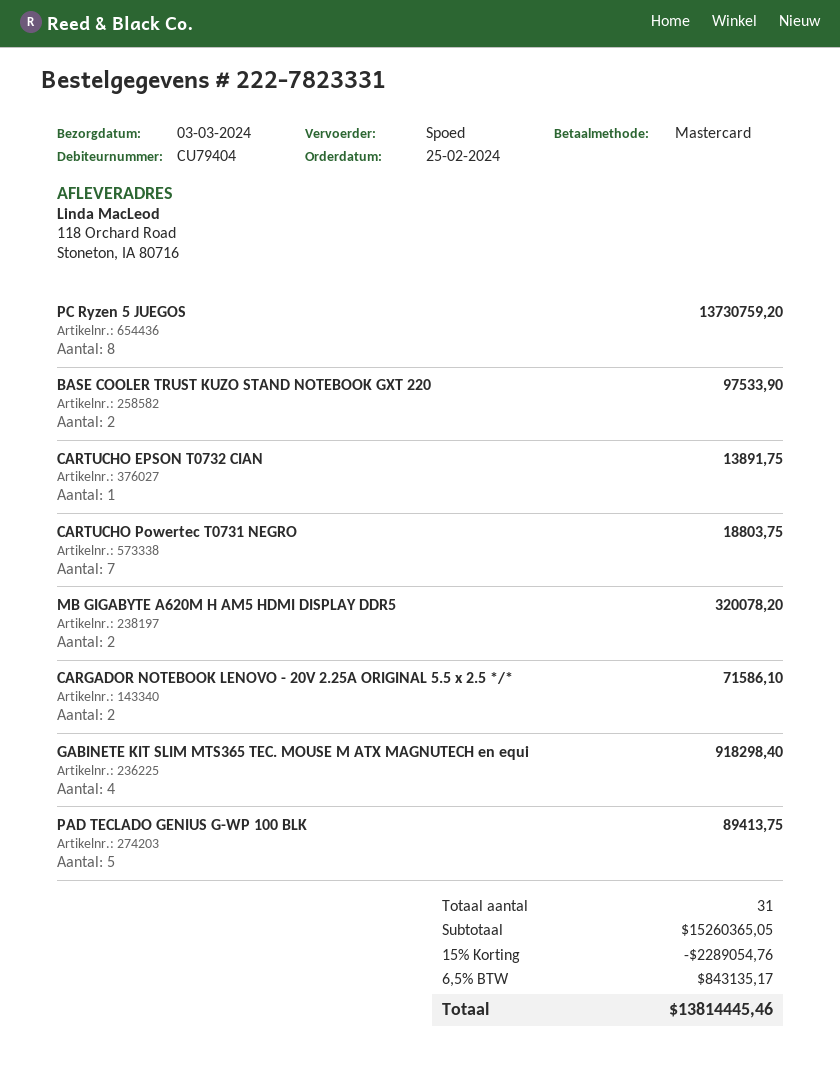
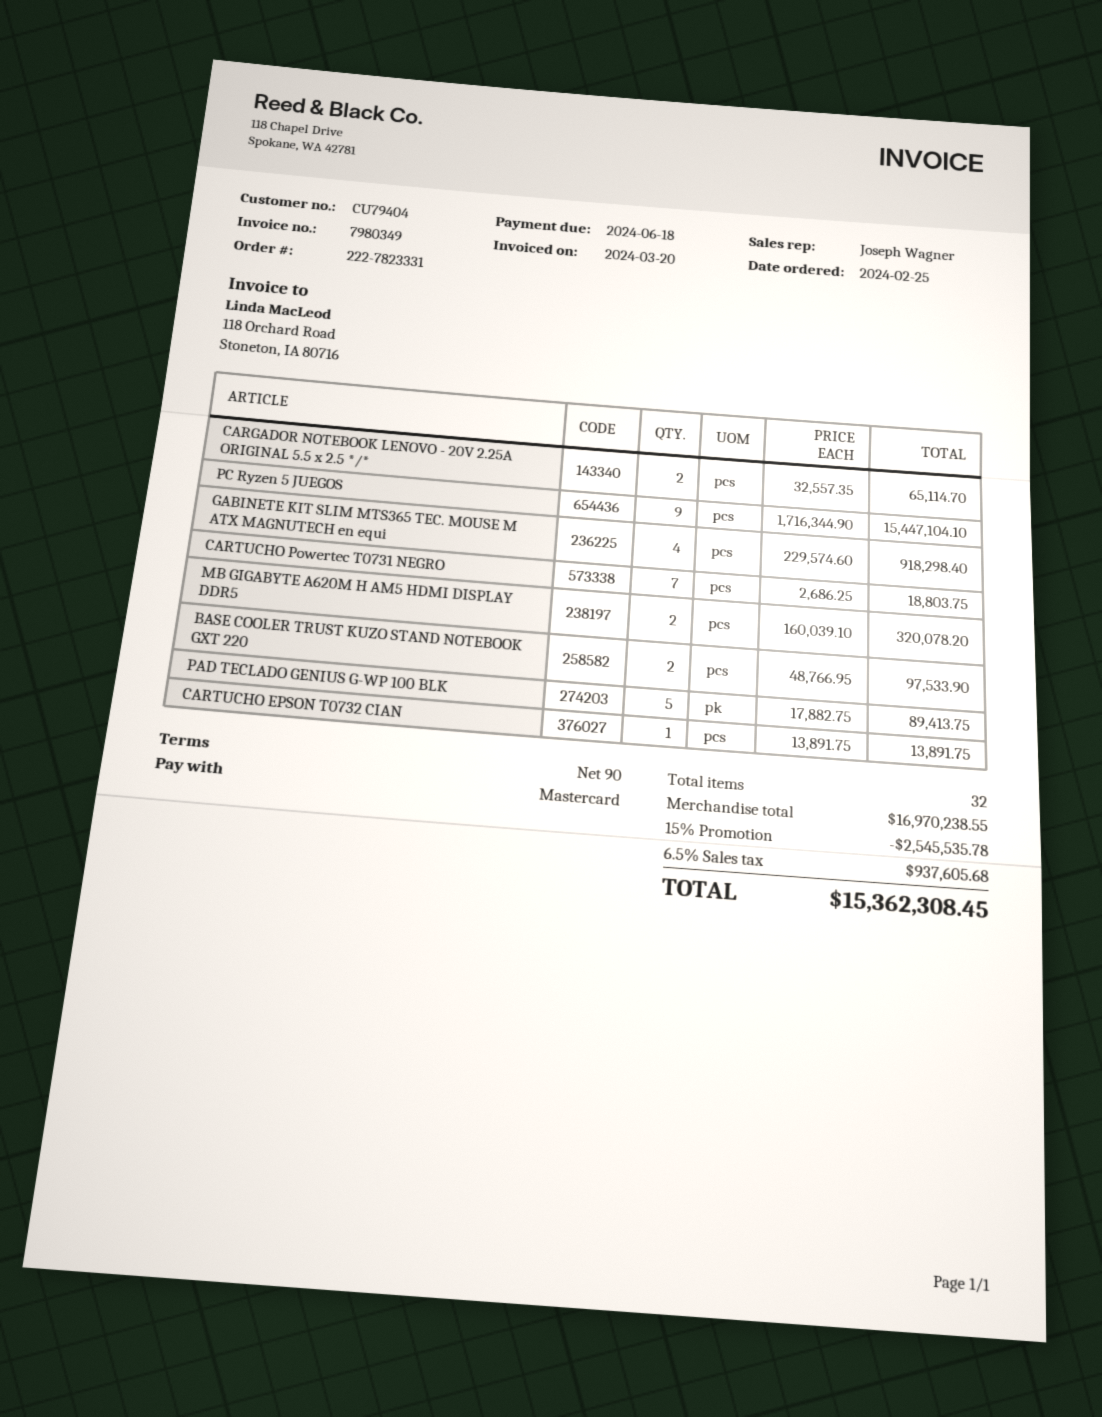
PC Ryzen 5 JUEGOS: 8 for 13730759.20 -> 9 for 15447104.10
CARGADOR NOTEBOOK LENOVO - 20V 2.25A ORIGINAL 5.5 x 2.5 */*: 2 for 71586.10 -> 2 for 65114.70
total quantity: 31 -> 32
subtotal: 15260365.05 -> 16970238.55
discount: 15% = 2289054.76 -> 15% = 2545535.78
tax: 6.5% = 843135.17 -> 6.5% = 937605.68
total: 13814445.46 -> 15362308.45

